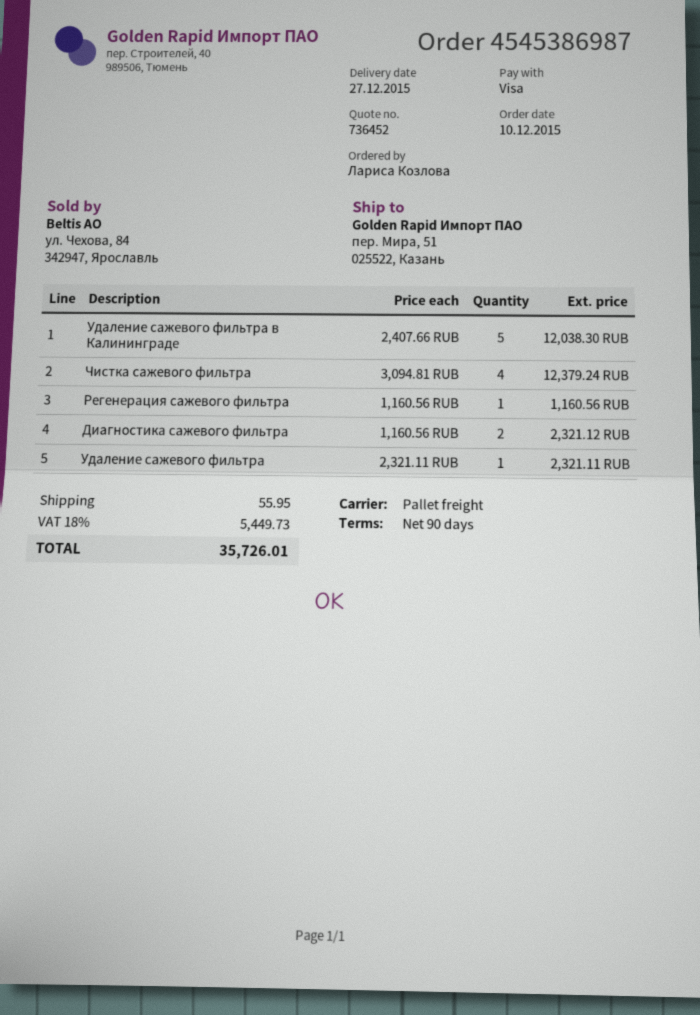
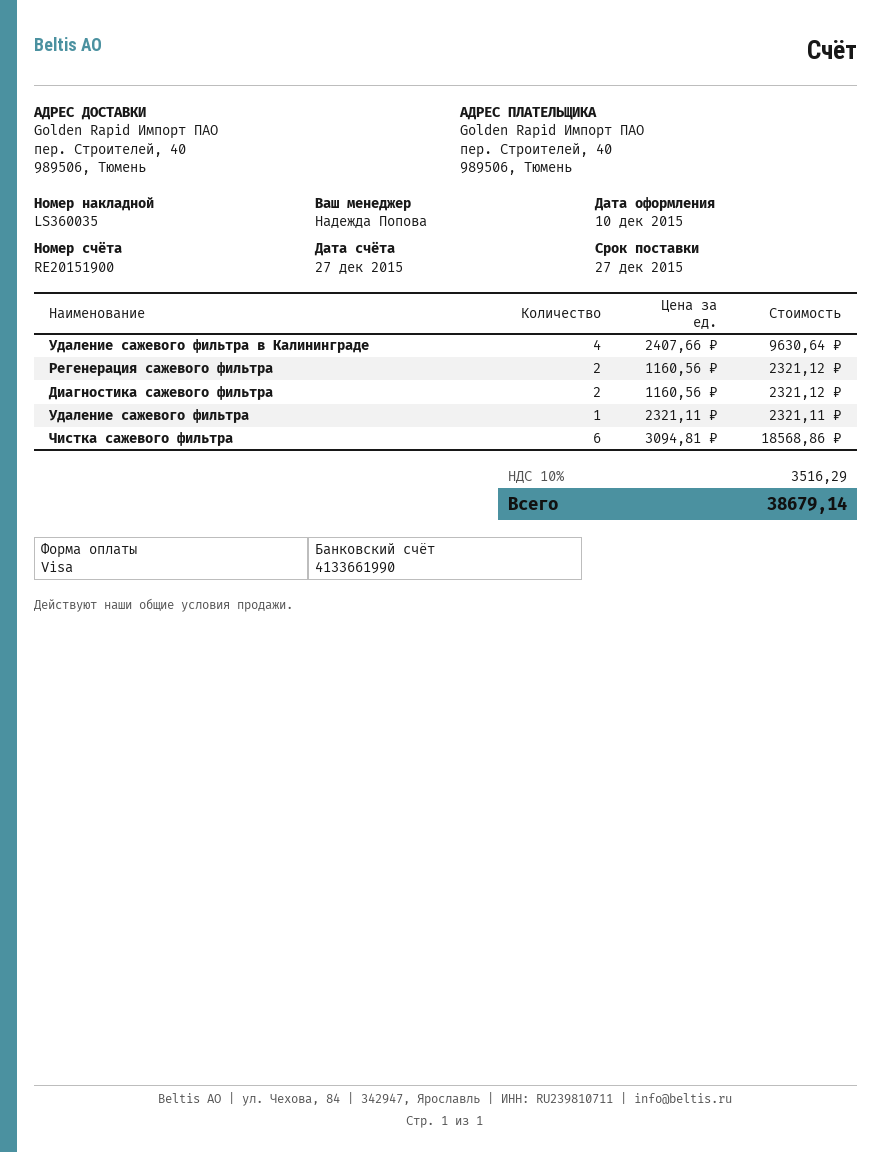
ship to: пер. Мира, 51, 025522, Казань -> пер. Строителей, 40, 989506, Тюмень
Удаление сажевого фильтра в Калининграде: 5 x 2407.66 = 12038.30 -> 4 x 2407.66 = 9630.64
Чистка сажевого фильтра: 4 x 3094.81 = 12379.24 -> 6 x 3094.81 = 18568.86
Регенерация сажевого фильтра: 1 x 1160.56 = 1160.56 -> 2 x 1160.56 = 2321.12
shipping: 55.95 -> none
tax: 18% = 5449.73 -> 10% = 3516.29
total: 35726.01 -> 38679.14

